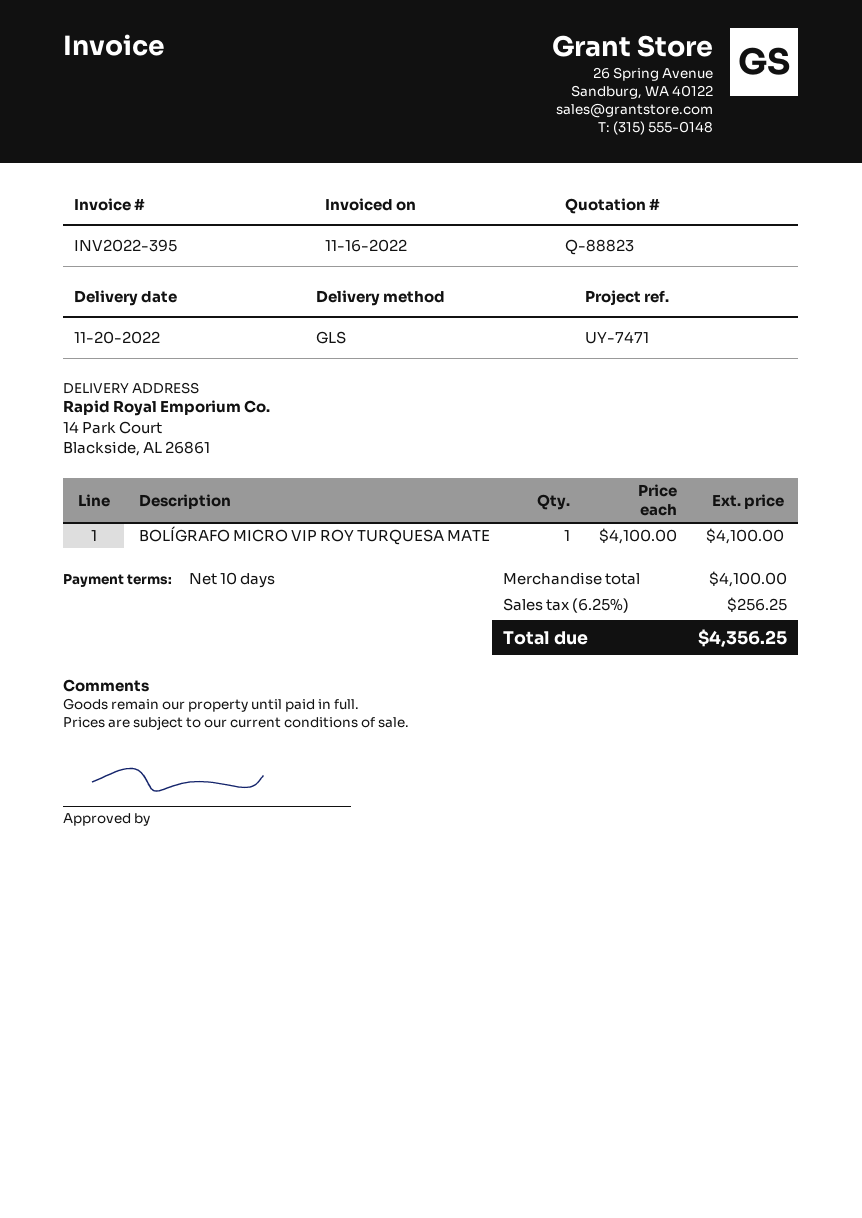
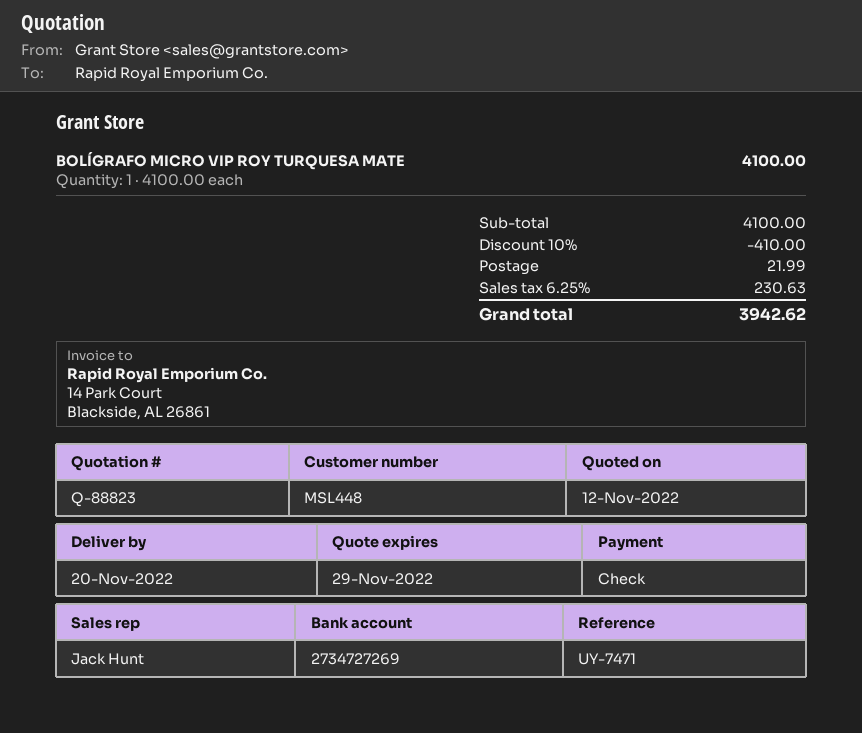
discount: none -> 10% = 410.00
shipping: none -> 21.99
tax: 6.25% = 256.25 -> 6.25% = 230.63
total: 4356.25 -> 3942.62

